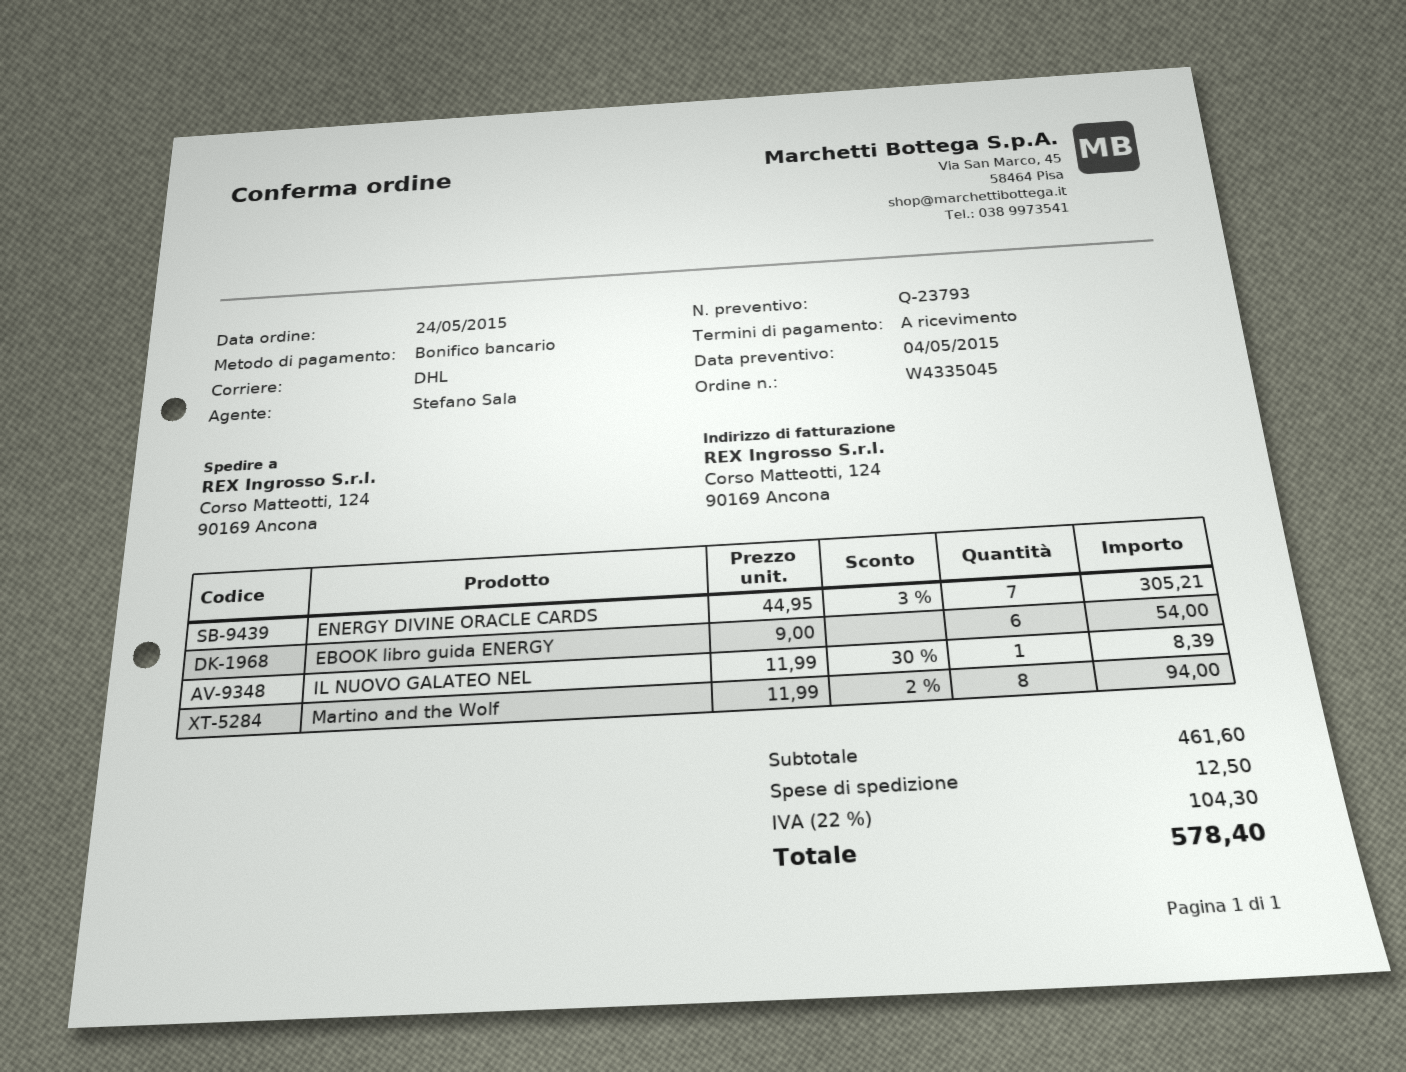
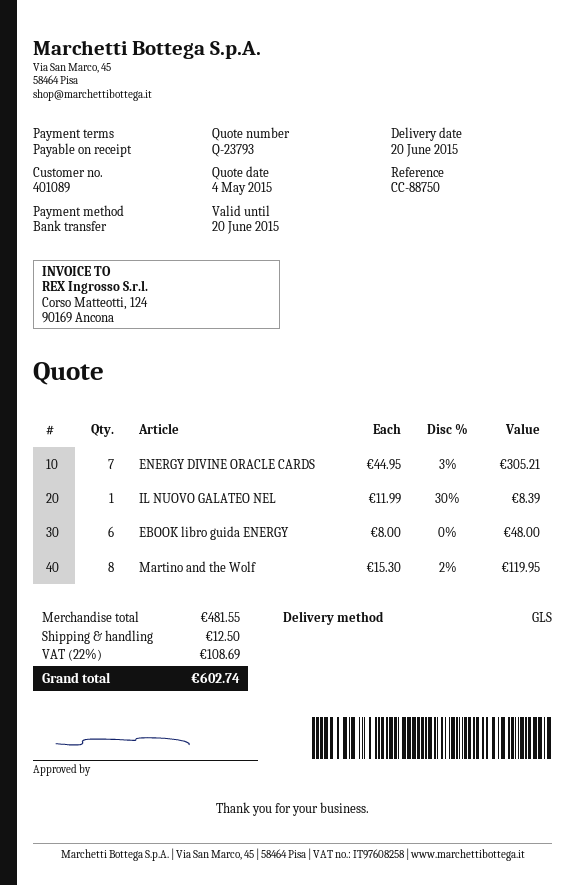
shipping method: DHL -> GLS
EBOOK libro guida ENERGY: 6 x 9.00 = 54.00 -> 6 x 8.00 = 48.00
Martino and the Wolf: 8 x 11.99 - 2% = 94.00 -> 8 x 15.30 - 2% = 119.95
subtotal: 461.60 -> 481.55
tax: 22% = 104.30 -> 22% = 108.69
total: 578.40 -> 602.74

